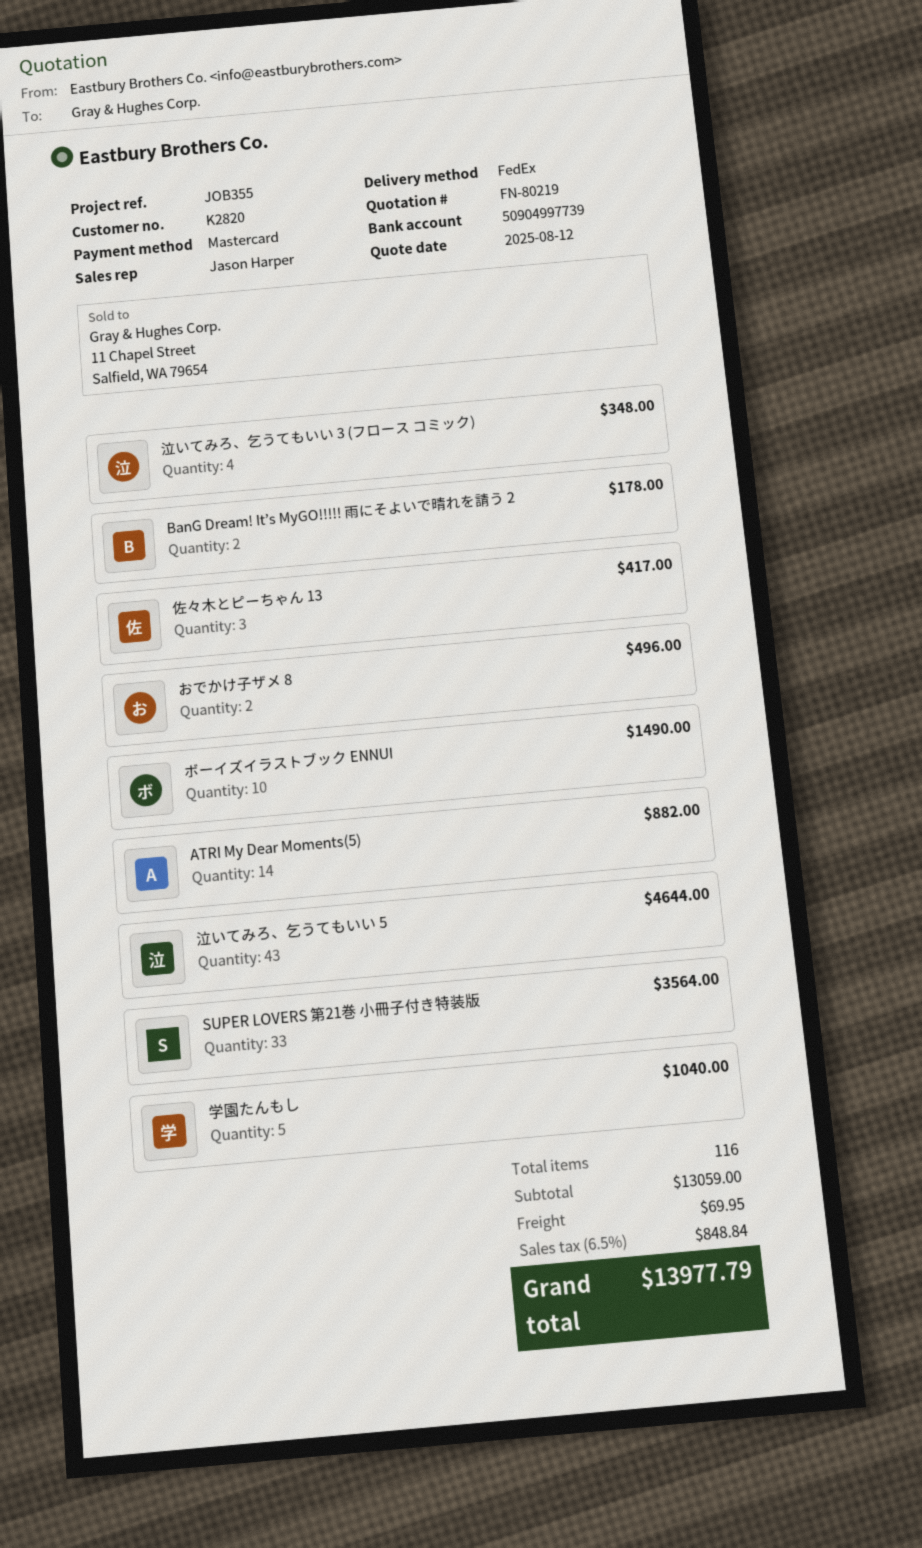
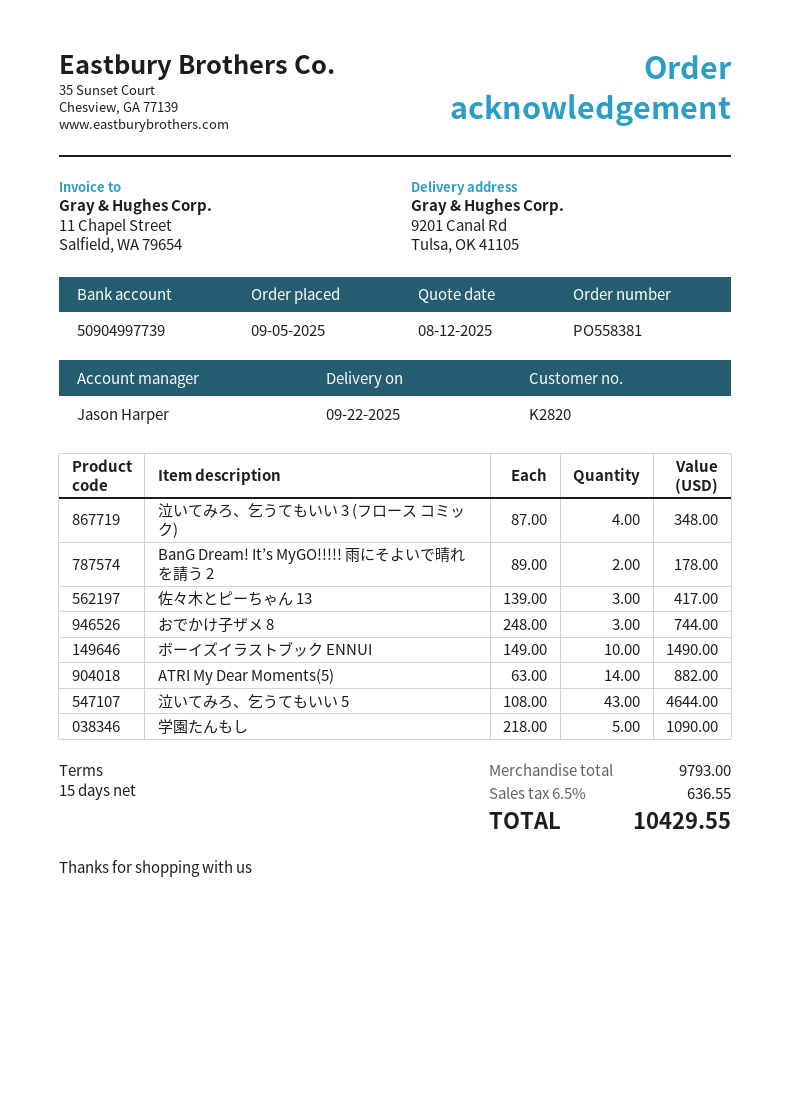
おでかけ子ザメ 8: 2 for 496.00 -> 3 for 744.00
SUPER LOVERS 第21巻 小冊子付き特装版: 33 for 3564.00 -> none
学園たんもし: 5 for 1040.00 -> 5 for 1090.00
subtotal: 13059.00 -> 9793.00
shipping: 69.95 -> none
tax: 6.5% = 848.84 -> 6.5% = 636.55
total: 13977.79 -> 10429.55

